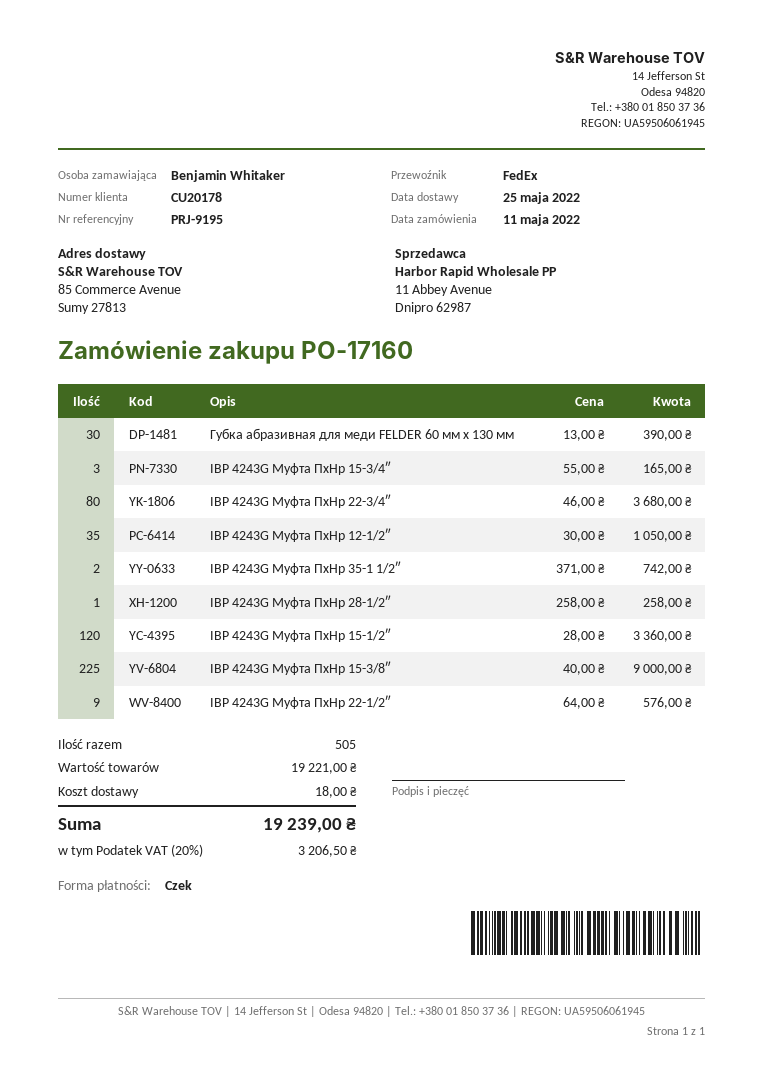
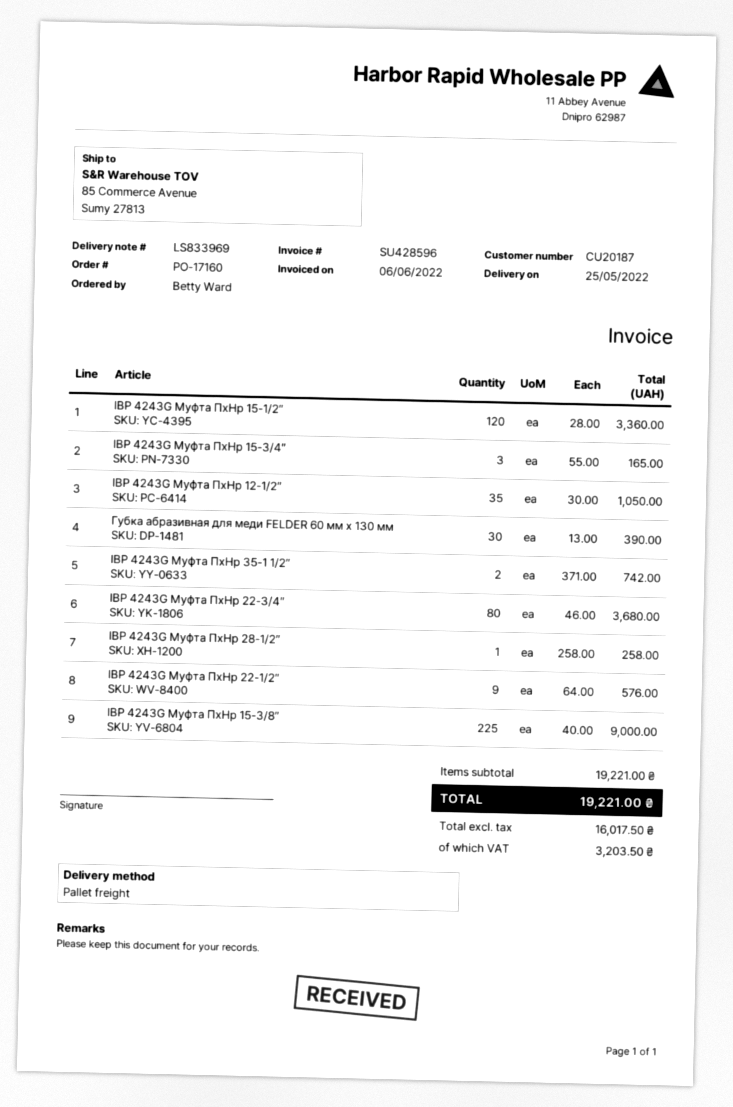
customer number: CU20178 -> CU20187
ordered by: Benjamin Whitaker -> Betty Ward
shipping method: FedEx -> pallet freight
shipping: 18.00 -> none
tax: 3206.50 -> 3203.50
total: 19239.00 -> 19221.00

